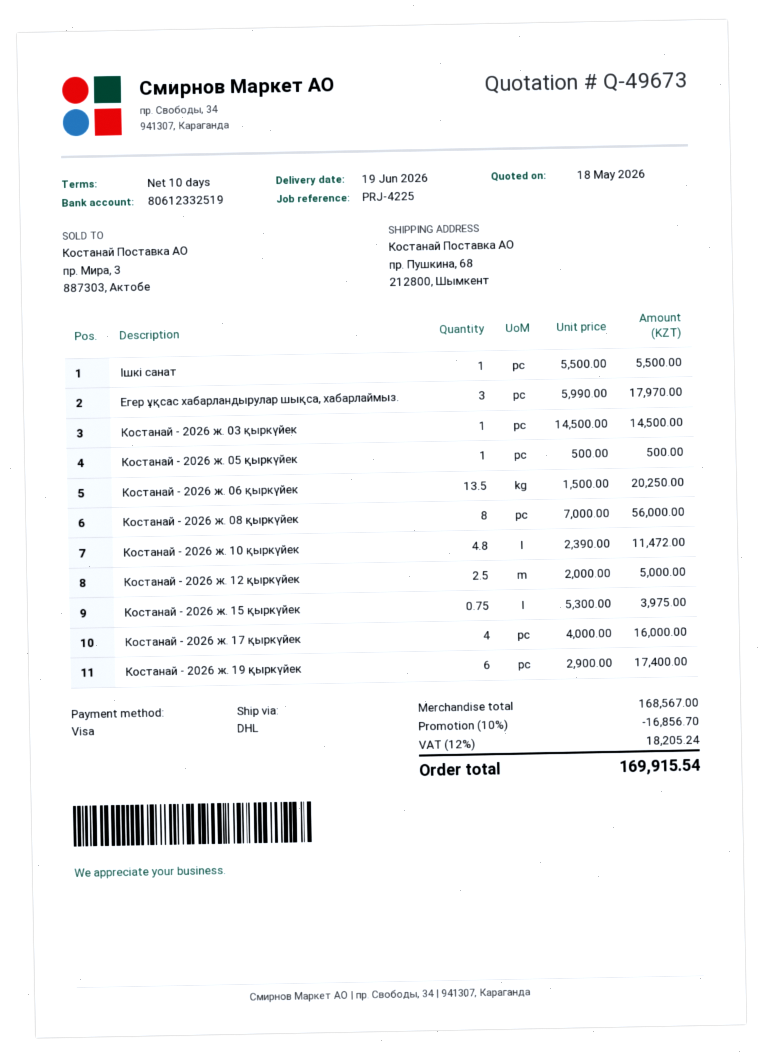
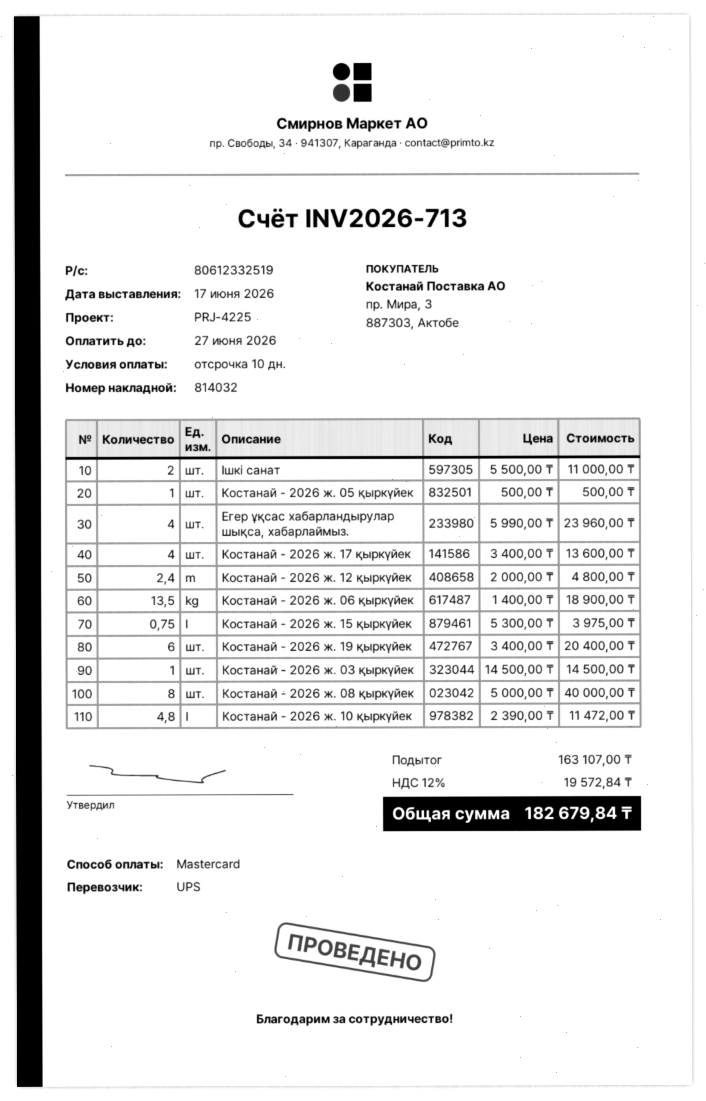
payment method: Visa -> Mastercard
shipping method: DHL -> UPS
Ішкі санат: 1 x 5500.00 = 5500.00 -> 2 x 5500.00 = 11000.00
Егер ұқсас хабарландырулар шықса, хабарлаймыз.: 3 x 5990.00 = 17970.00 -> 4 x 5990.00 = 23960.00
Костанай - 2026 ж. 06 қыркүйек: 13.5 x 1500.00 = 20250.00 -> 13.5 x 1400.00 = 18900.00
Костанай - 2026 ж. 08 қыркүйек: 8 x 7000.00 = 56000.00 -> 8 x 5000.00 = 40000.00
Костанай - 2026 ж. 12 қыркүйек: 2.5 x 2000.00 = 5000.00 -> 2.4 x 2000.00 = 4800.00
Костанай - 2026 ж. 17 қыркүйек: 4 x 4000.00 = 16000.00 -> 4 x 3400.00 = 13600.00
Костанай - 2026 ж. 19 қыркүйек: 6 x 2900.00 = 17400.00 -> 6 x 3400.00 = 20400.00
subtotal: 168567.00 -> 163107.00
discount: 10% = 16856.70 -> none
tax: 12% = 18205.24 -> 12% = 19572.84
total: 169915.54 -> 182679.84

